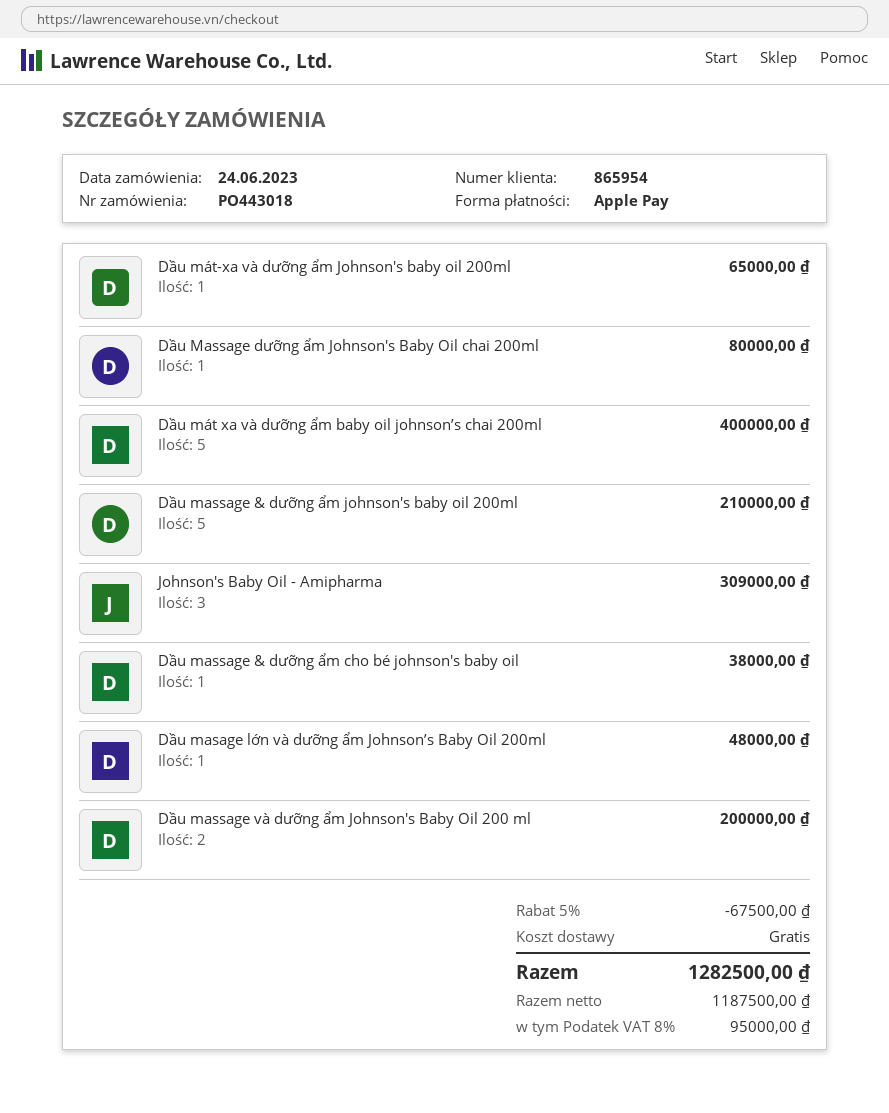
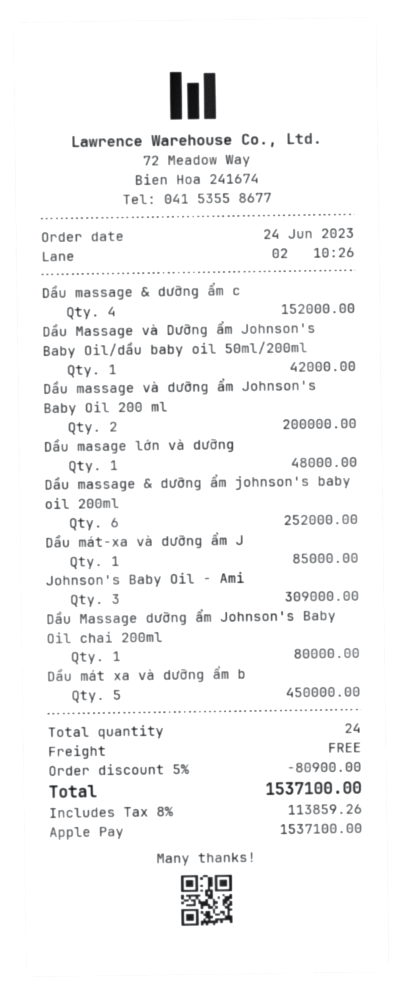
Dầu mát-xa và dưỡng ẩm Johnson's baby oil 200ml: 1 for 65000.00 -> 1 for 85000.00
Dầu mát xa và dưỡng ẩm baby oil johnson’s chai 200ml: 5 for 400000.00 -> 5 for 450000.00
Dầu massage & dưỡng ẩm johnson's baby oil 200ml: 5 for 210000.00 -> 6 for 252000.00
Dầu massage & dưỡng ẩm cho bé johnson's baby oil: 1 for 38000.00 -> 4 for 152000.00
Dầu Massage và Dưỡng ẩm Johnson's Baby Oil/dầu baby oil 50ml/200ml: none -> 1 for 42000.00
discount: 5% = 67500.00 -> 5% = 80900.00
tax: 8% = 95000.00 -> 8% = 113859.26
total: 1282500.00 -> 1537100.00

